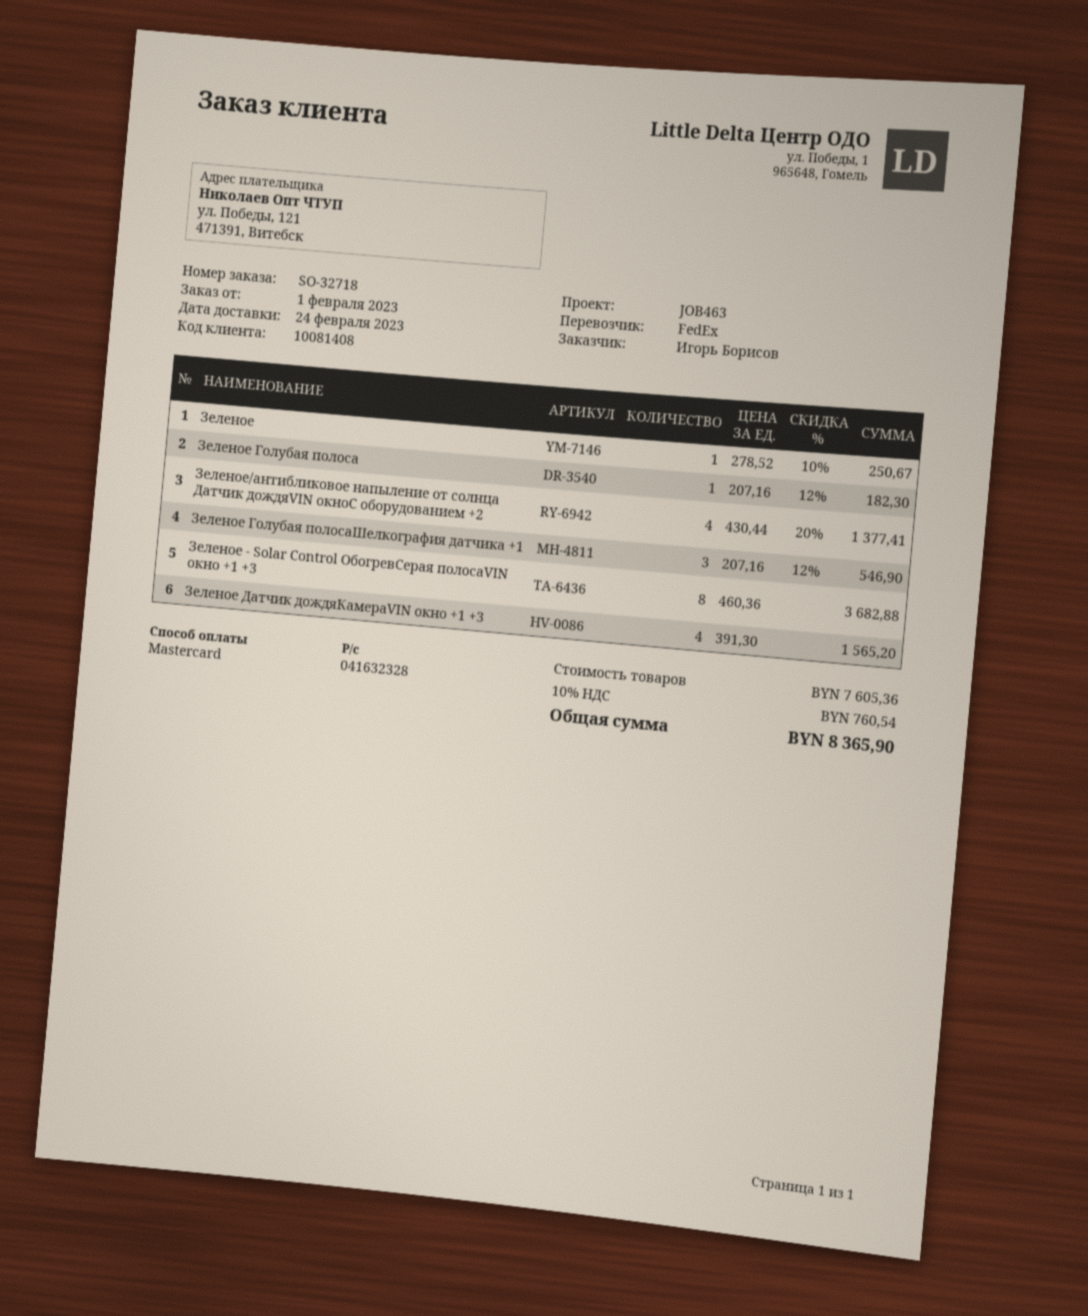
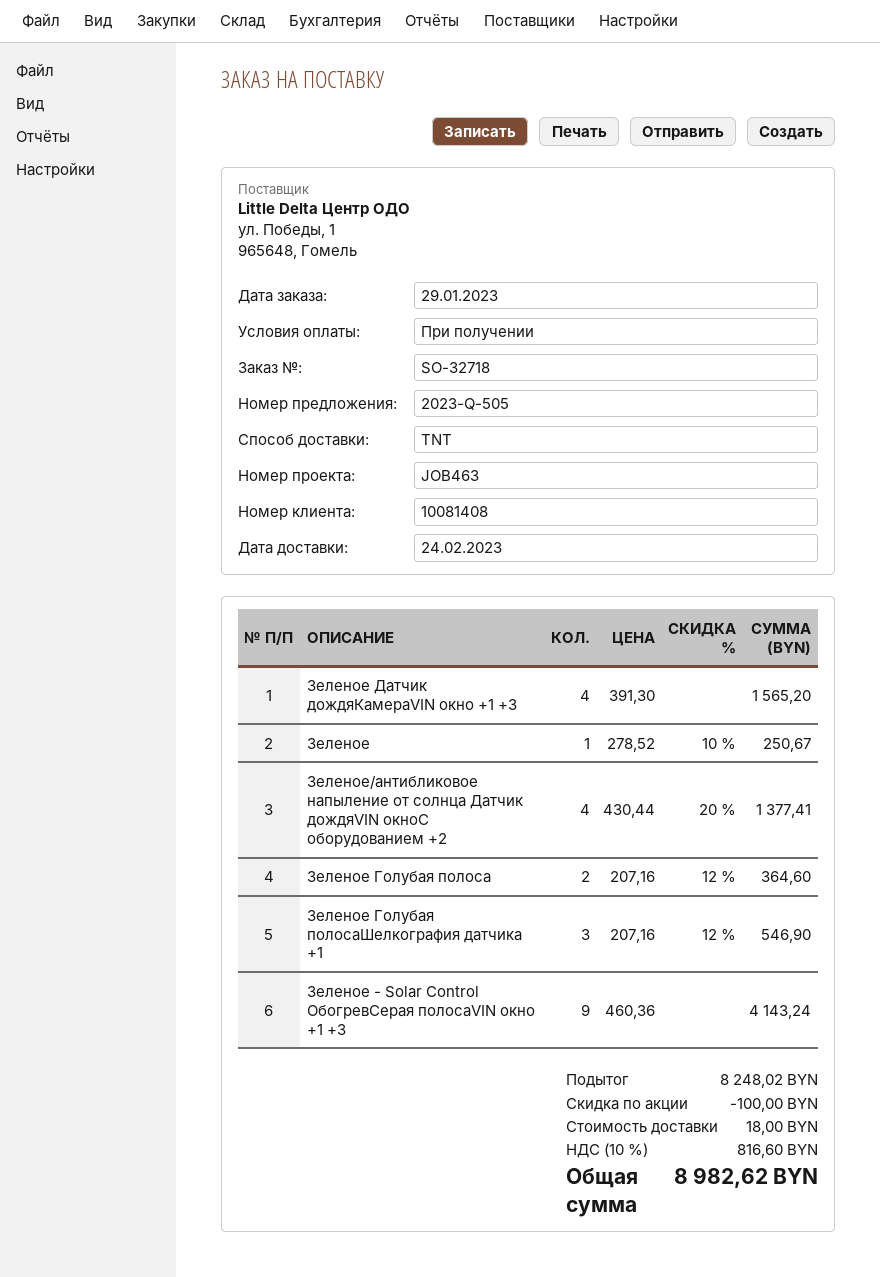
order date: 2023-02-01 -> 2023-01-29
shipping method: FedEx -> TNT
Зеленое Голубая полоса: 1 x 207.16 - 12% = 182.30 -> 2 x 207.16 - 12% = 364.60
Зеленое - Solar Control ОбогревСерая полосаVIN окно +1 +3: 8 x 460.36 = 3682.88 -> 9 x 460.36 = 4143.24
subtotal: 7605.36 -> 8248.02
discount: none -> 100.00
shipping: none -> 18.00
tax: 10% = 760.54 -> 10% = 816.60
total: 8365.90 -> 8982.62

